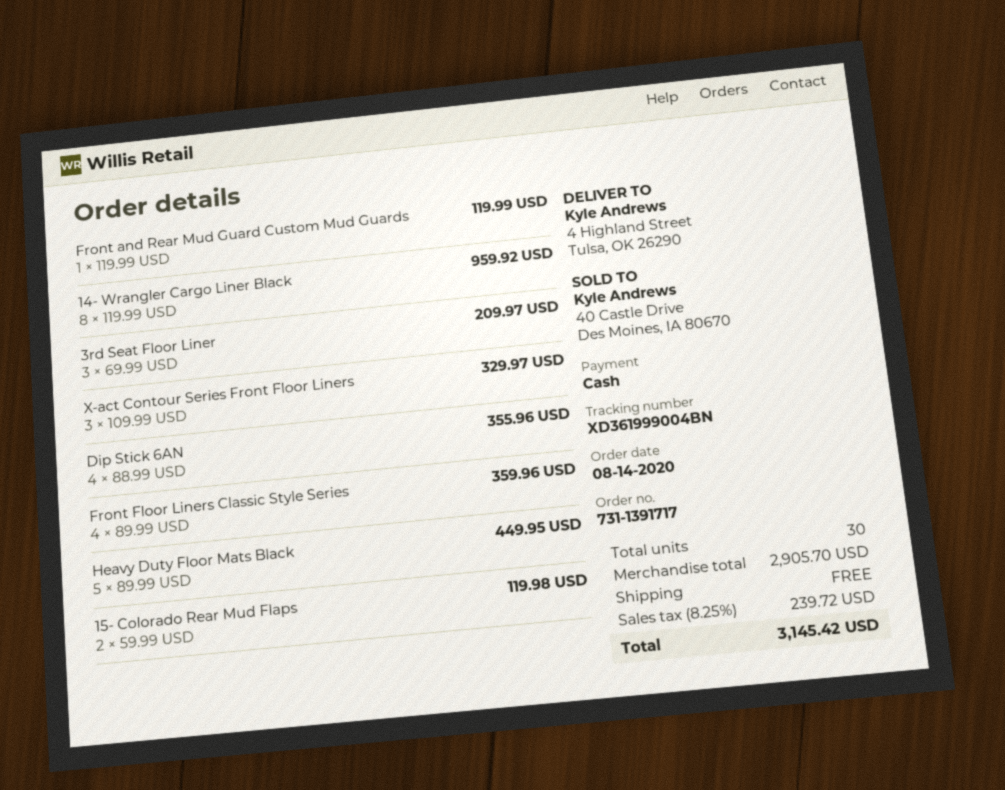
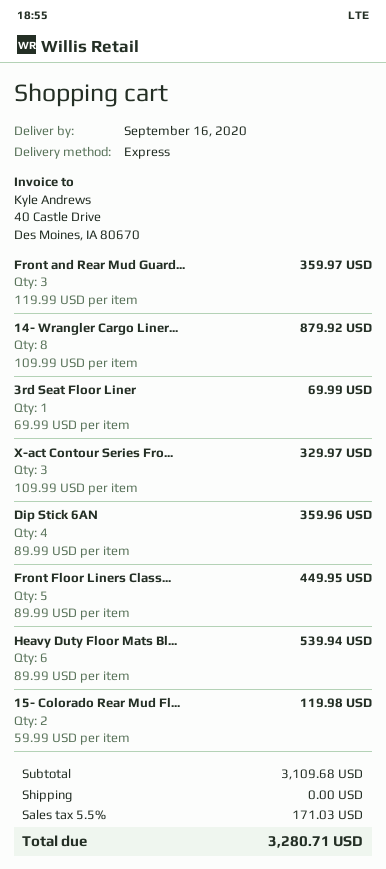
Front and Rear Mud Guard Custom Mud Guards: 1 x 119.99 = 119.99 -> 3 x 119.99 = 359.97
14- Wrangler Cargo Liner Black: 8 x 119.99 = 959.92 -> 8 x 109.99 = 879.92
3rd Seat Floor Liner: 3 x 69.99 = 209.97 -> 1 x 69.99 = 69.99
Dip Stick 6AN: 4 x 88.99 = 355.96 -> 4 x 89.99 = 359.96
Front Floor Liners Classic Style Series: 4 x 89.99 = 359.96 -> 5 x 89.99 = 449.95
Heavy Duty Floor Mats Black: 5 x 89.99 = 449.95 -> 6 x 89.99 = 539.94
subtotal: 2905.70 -> 3109.68
tax: 8.25% = 239.72 -> 5.5% = 171.03
total: 3145.42 -> 3280.71

